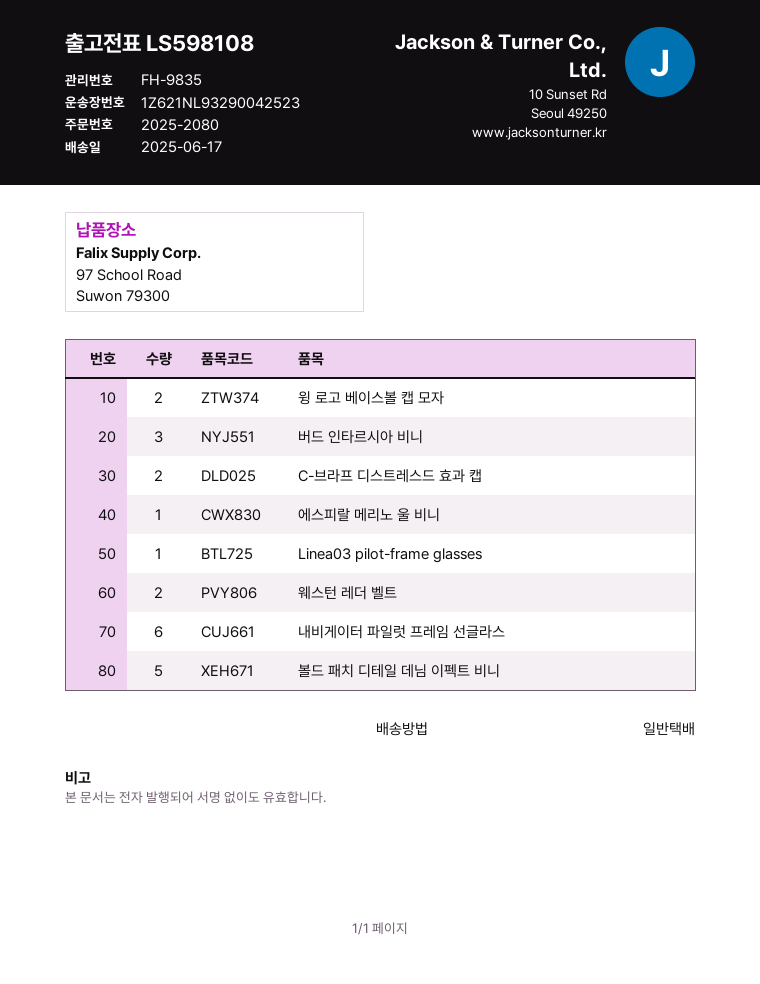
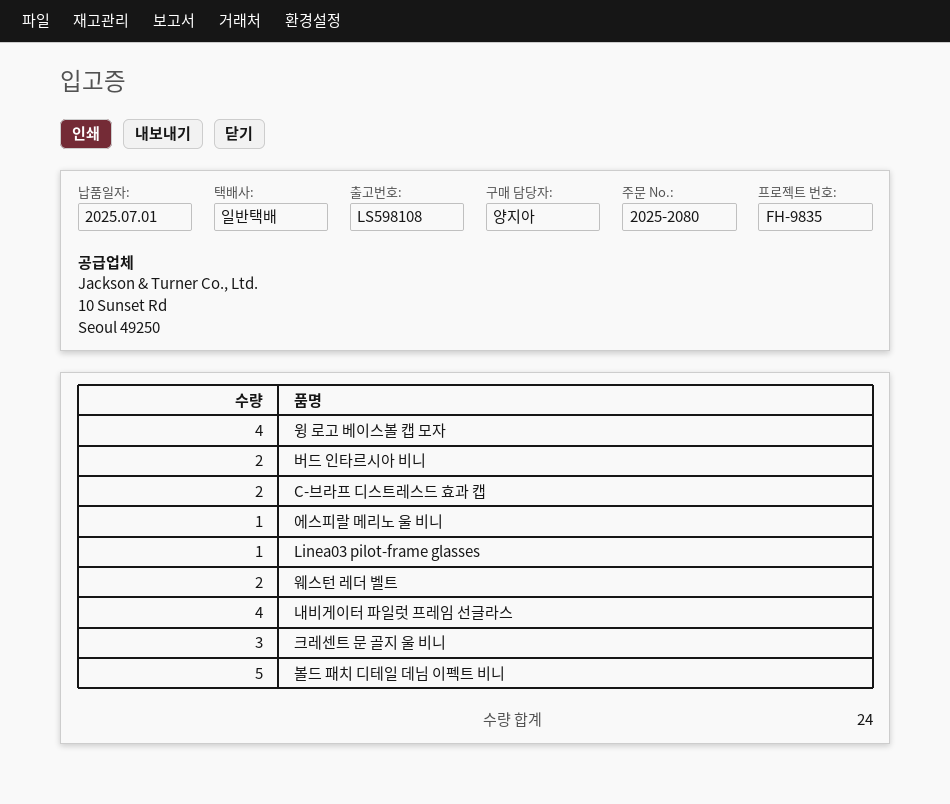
delivery date: 2025-06-17 -> 2025-07-01
윙 로고 베이스볼 캡 모자: 2 -> 4
버드 인타르시아 비니: 3 -> 2
내비게이터 파일럿 프레임 선글라스: 6 -> 4
크레센트 문 골지 울 비니: none -> 3

